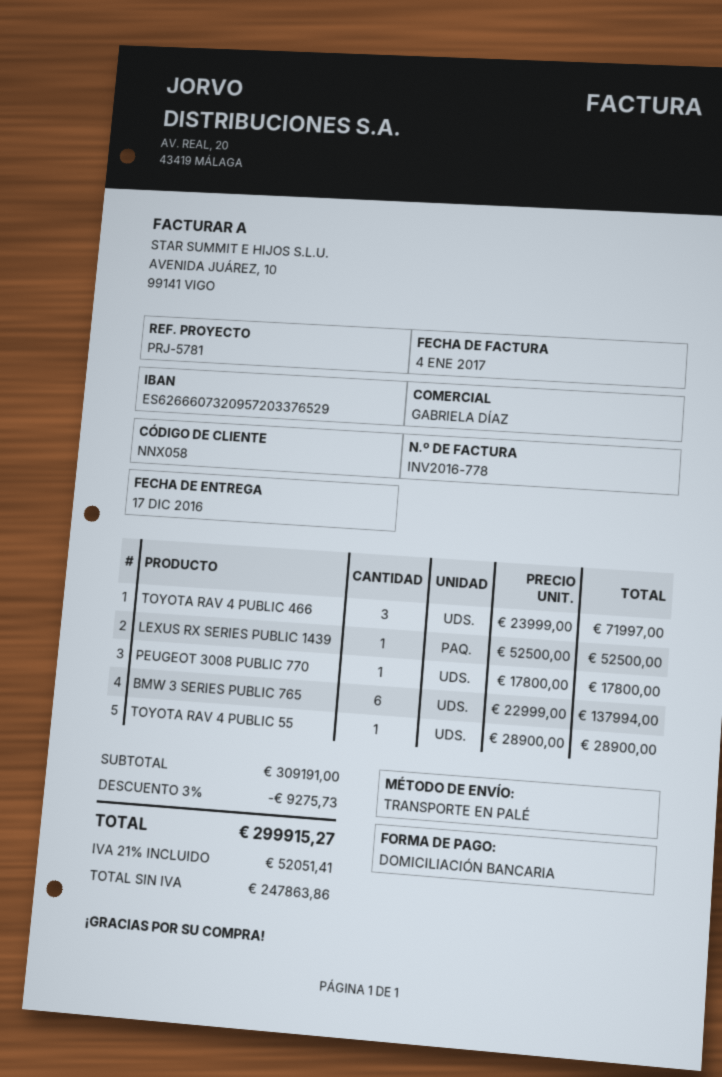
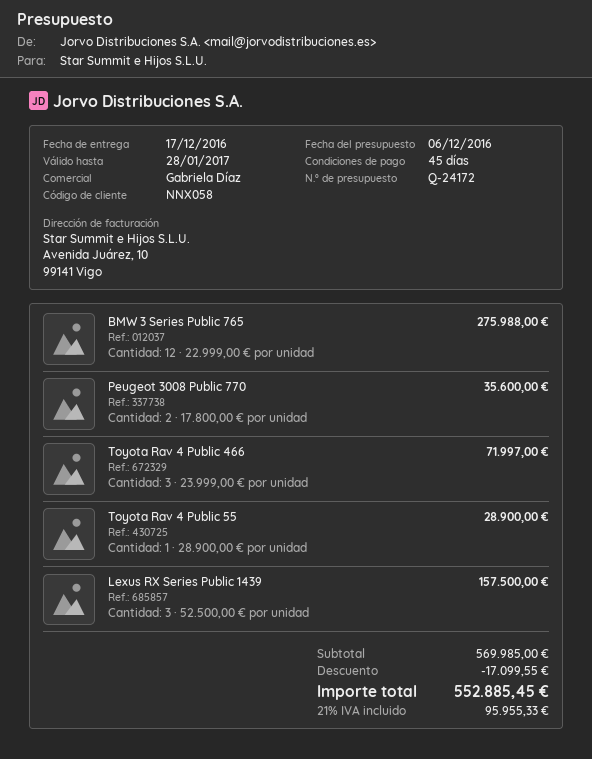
LEXUS RX SERIES PUBLIC 1439: 1 x 52500.00 = 52500.00 -> 3 x 52500.00 = 157500.00
PEUGEOT 3008 PUBLIC 770: 1 x 17800.00 = 17800.00 -> 2 x 17800.00 = 35600.00
BMW 3 SERIES PUBLIC 765: 6 x 22999.00 = 137994.00 -> 12 x 22999.00 = 275988.00
subtotal: 309191.00 -> 569985.00
discount: 9275.73 -> 17099.55
tax: 21% = 52051.41 -> 21% = 95955.33
total: 299915.27 -> 552885.45

